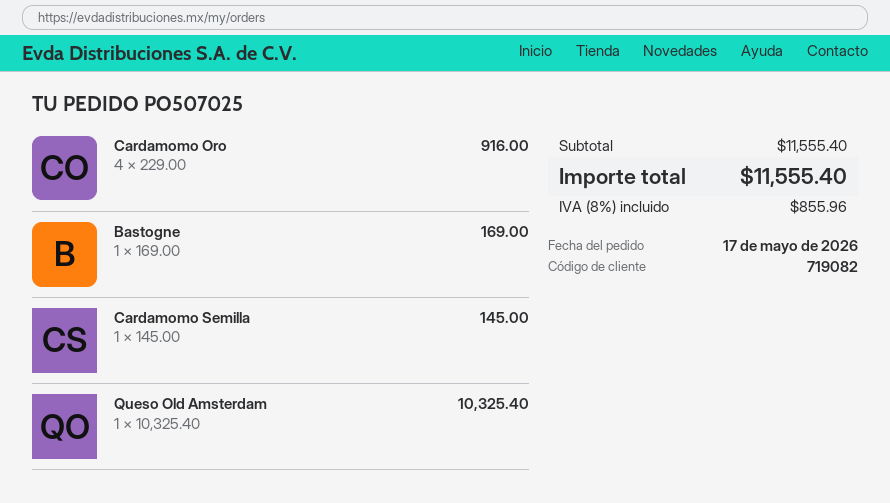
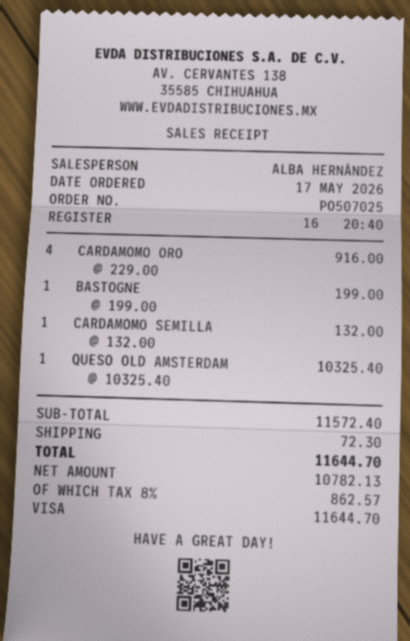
Bastogne: 1 x 169.00 = 169.00 -> 1 x 199.00 = 199.00
Cardamomo Semilla: 1 x 145.00 = 145.00 -> 1 x 132.00 = 132.00
subtotal: 11555.40 -> 11572.40
shipping: none -> 72.30
tax: 8% = 855.96 -> 8% = 862.57
total: 11555.40 -> 11644.70

